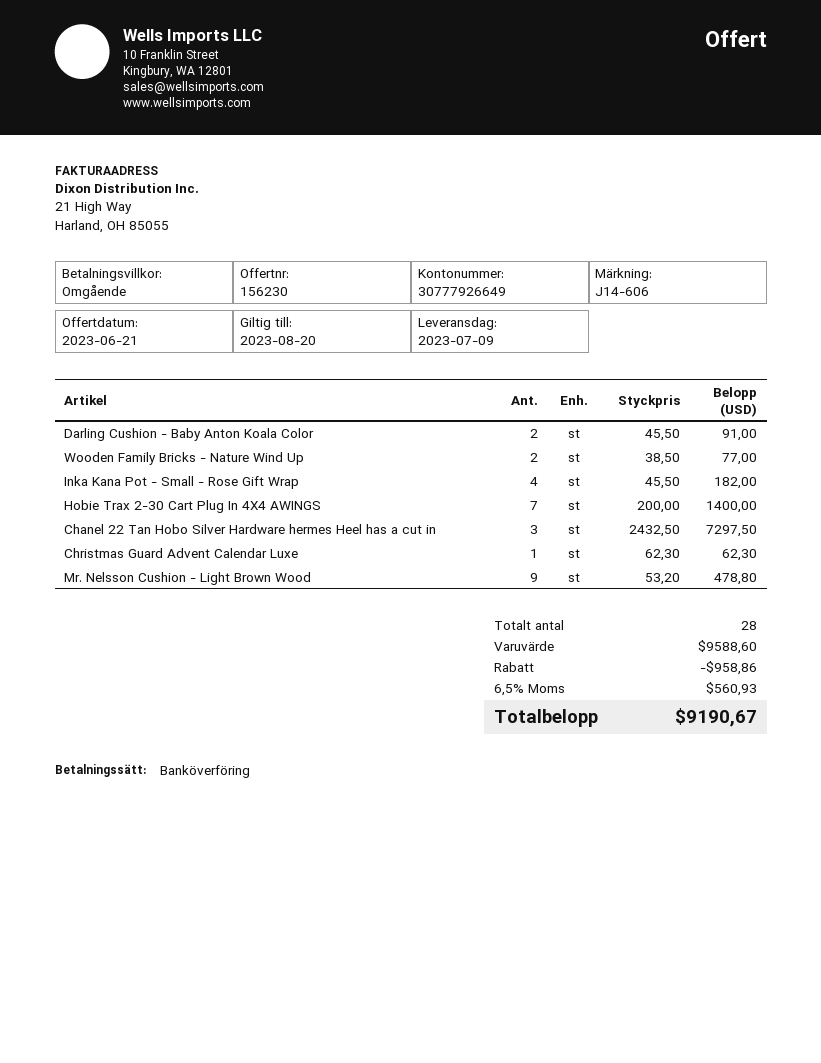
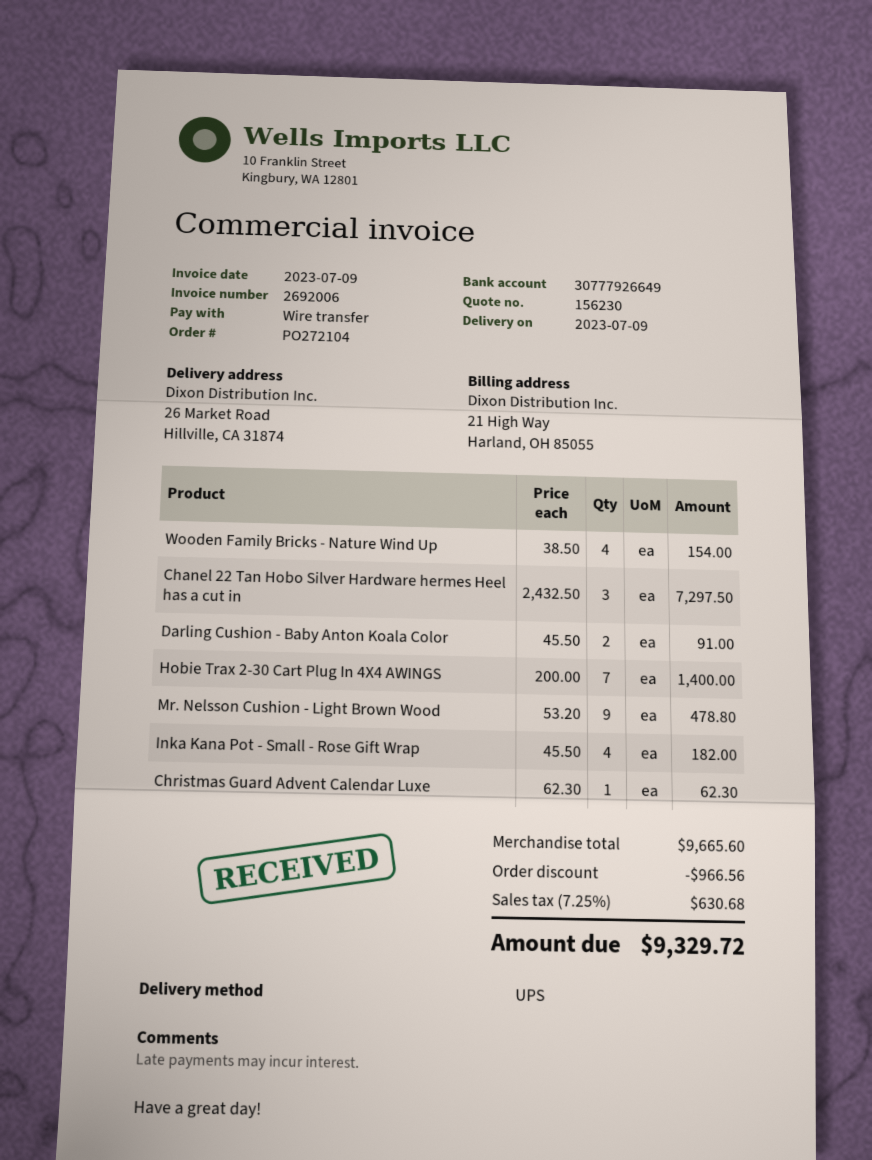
Wooden Family Bricks - Nature Wind Up: 2 x 38.50 = 77.00 -> 4 x 38.50 = 154.00
subtotal: 9588.60 -> 9665.60
discount: 958.86 -> 966.56
tax: 6.5% = 560.93 -> 7.25% = 630.68
total: 9190.67 -> 9329.72

